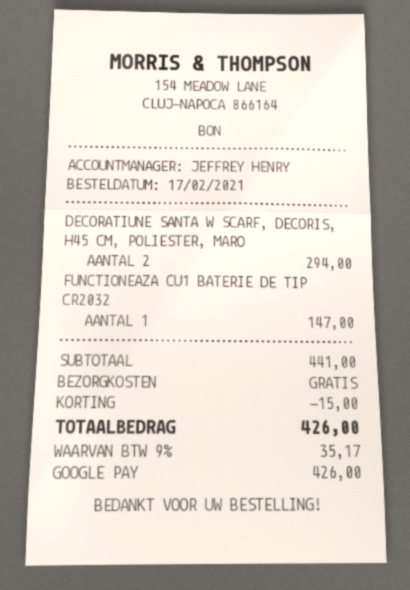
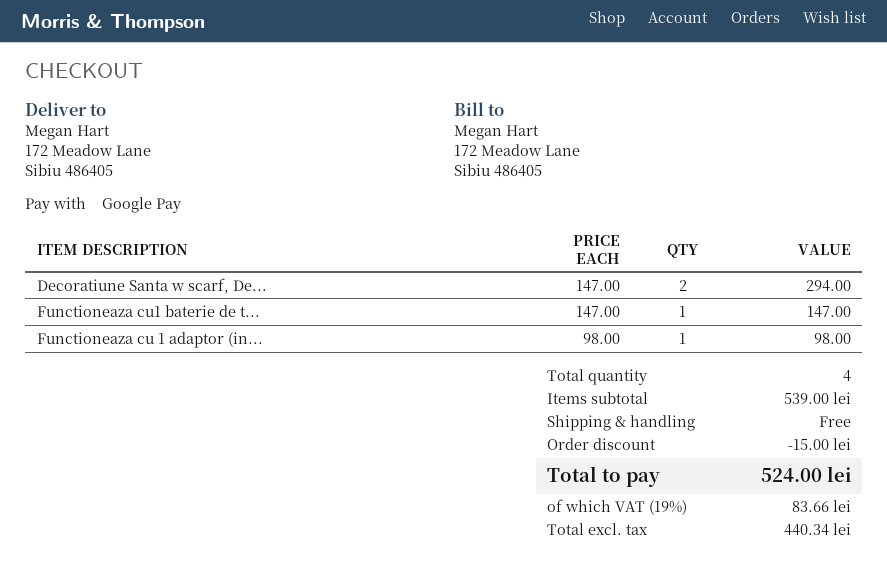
Functioneaza cu 1 adaptor (in...: none -> 1 for 98.00
subtotal: 441.00 -> 539.00
tax: 9% = 35.17 -> 19% = 83.66
total: 426.00 -> 524.00

